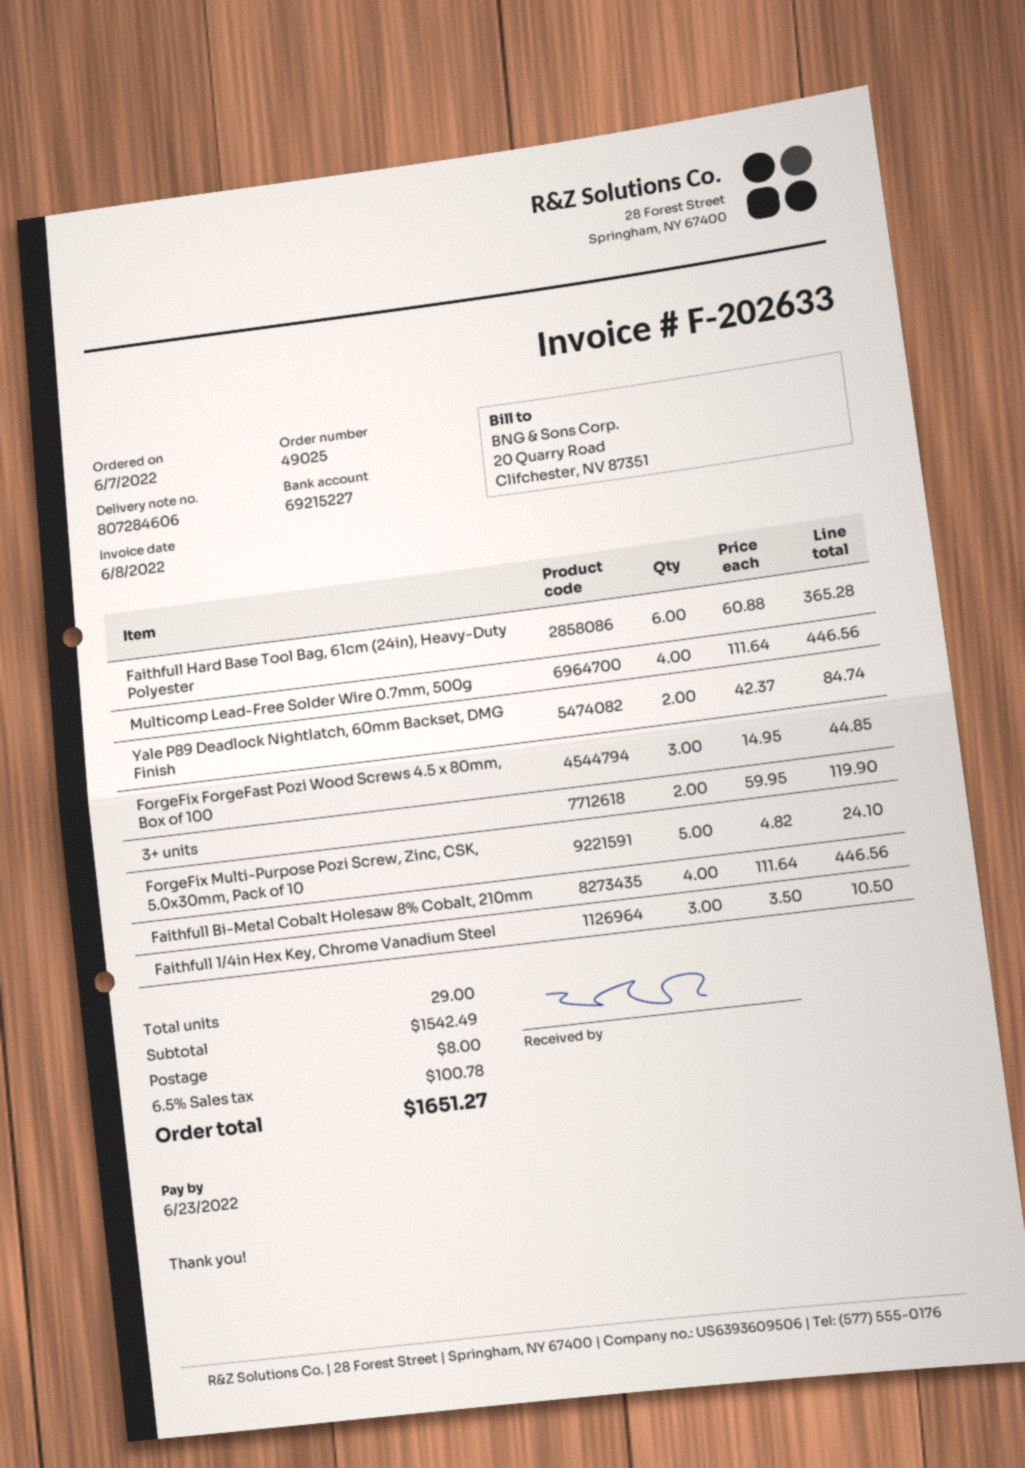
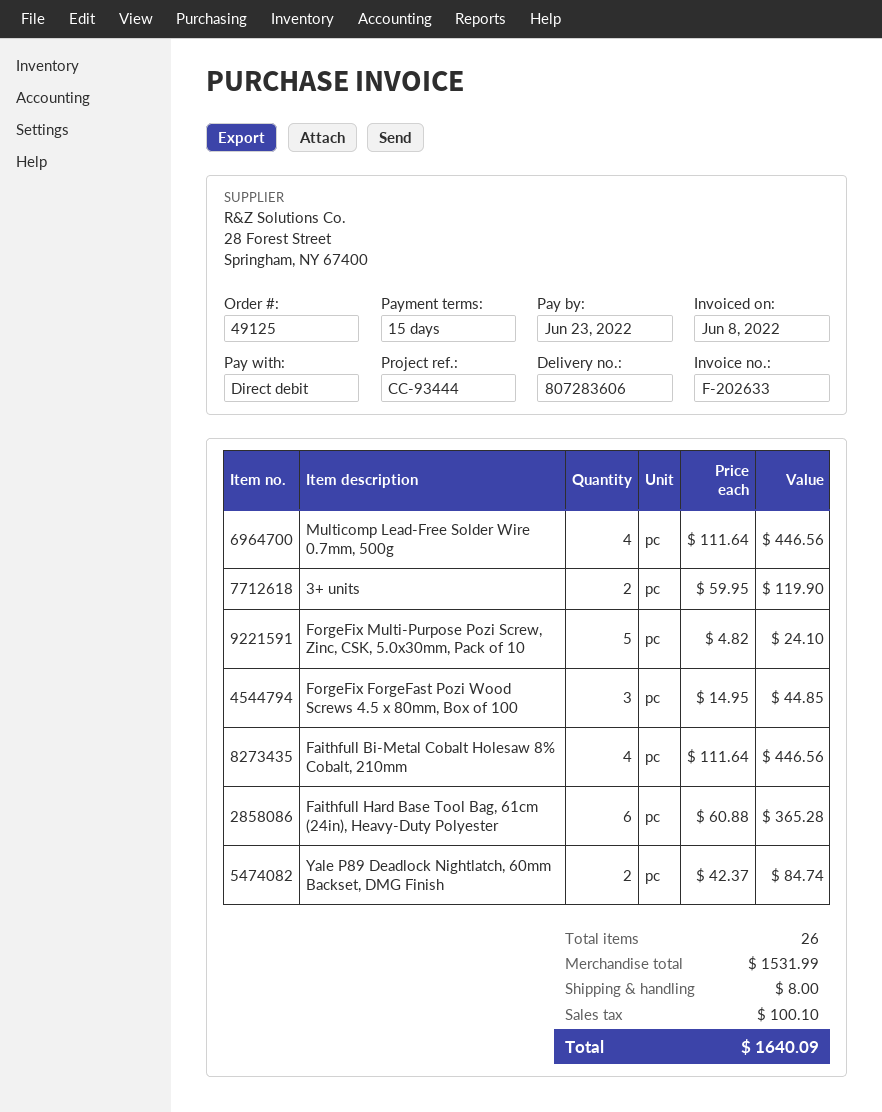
order number: 49025 -> 49125
delivery note number: 807284606 -> 807283606
Faithfull 1/4in Hex Key, Chrome Vanadium Steel: 3 x 3.50 = 10.50 -> none
total quantity: 29 -> 26
subtotal: 1542.49 -> 1531.99
tax: 100.78 -> 100.10
total: 1651.27 -> 1640.09

